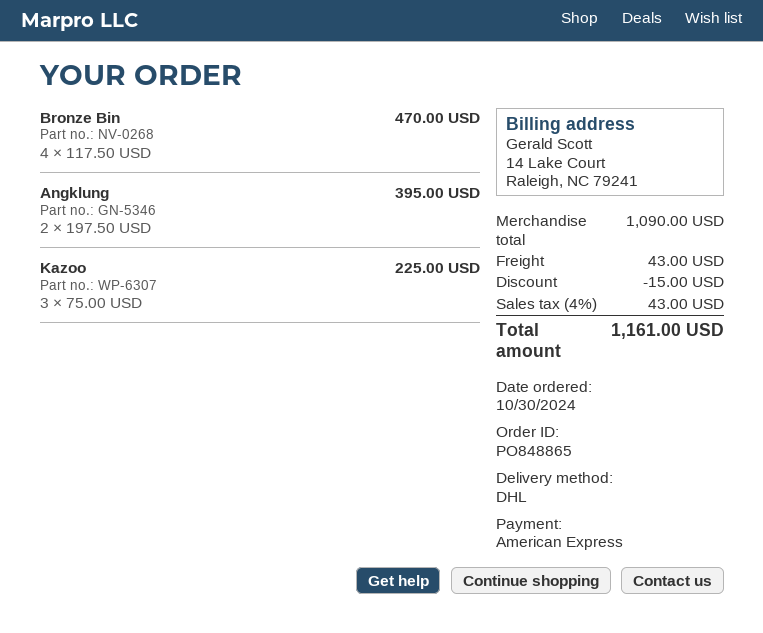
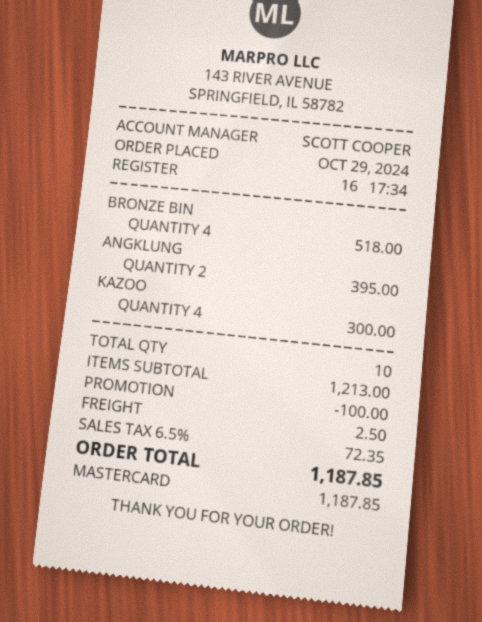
order date: 2024-10-30 -> 2024-10-29
payment method: American Express -> Mastercard
Bronze Bin: 4 for 470.00 -> 4 for 518.00
Kazoo: 3 for 225.00 -> 4 for 300.00
subtotal: 1090.00 -> 1213.00
discount: 15.00 -> 100.00
shipping: 43.00 -> 2.50
tax: 4% = 43.00 -> 6.5% = 72.35
total: 1161.00 -> 1187.85

